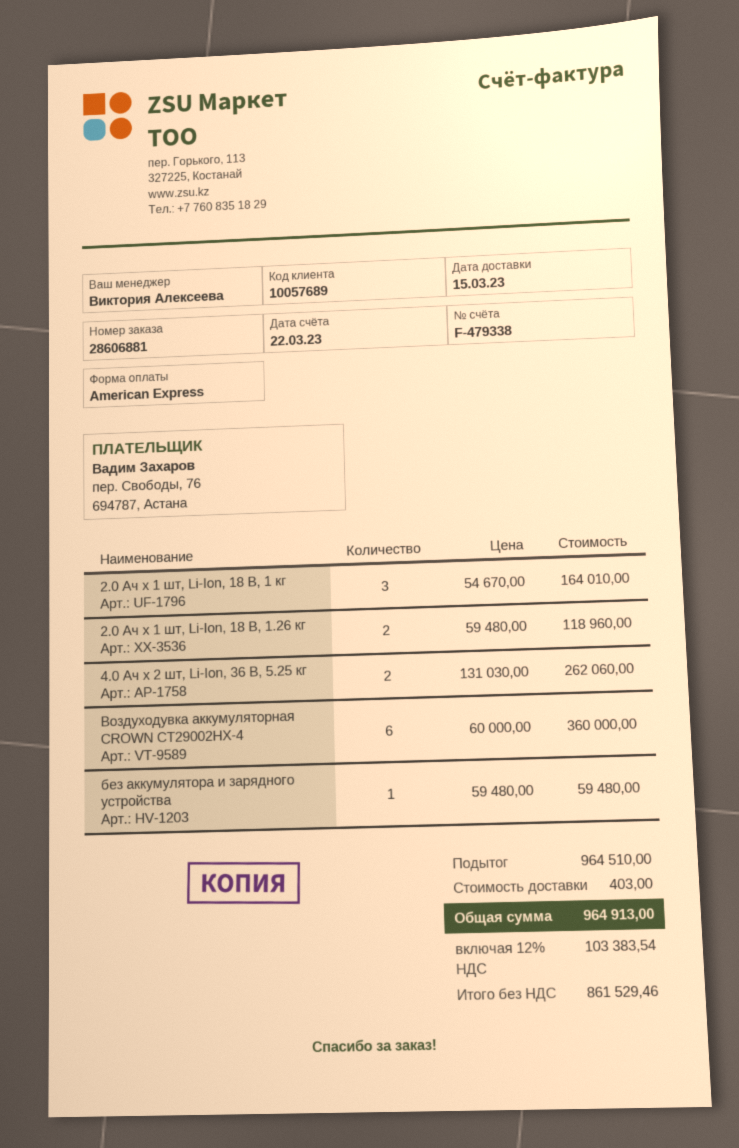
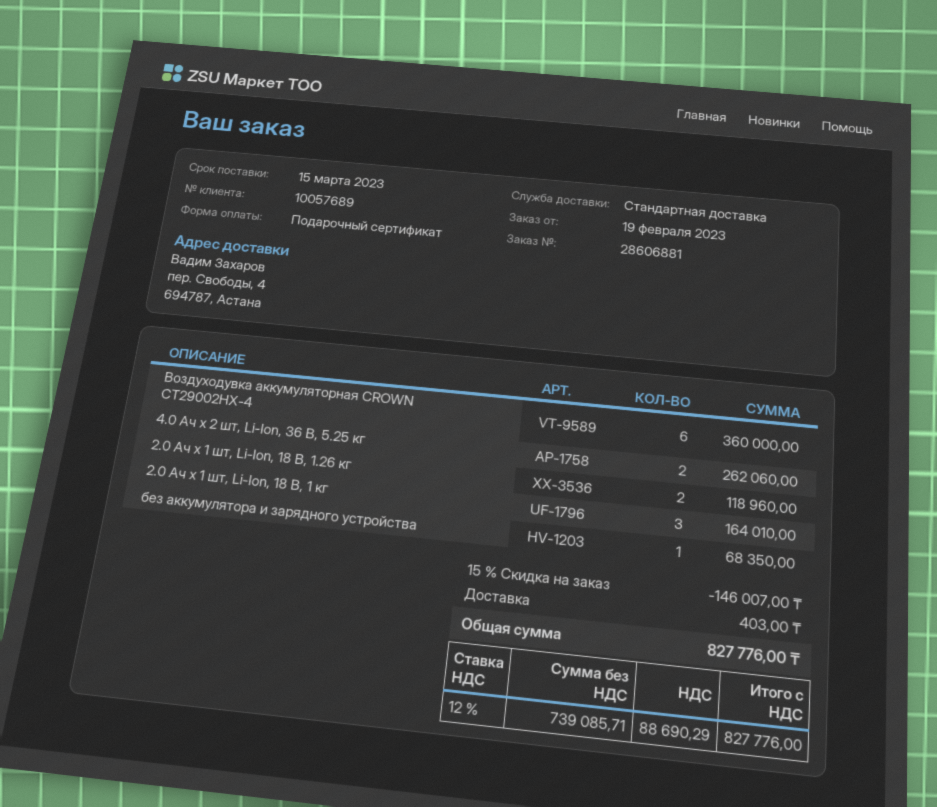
payment method: American Express -> gift card
без аккумулятора и зарядного устройства: 1 for 59480.00 -> 1 for 68350.00
discount: none -> 15% = 146007.00
net: 861529.46 -> 739085.71
tax: 12% = 103383.54 -> 12% = 88690.29
total: 964913.00 -> 827776.00

